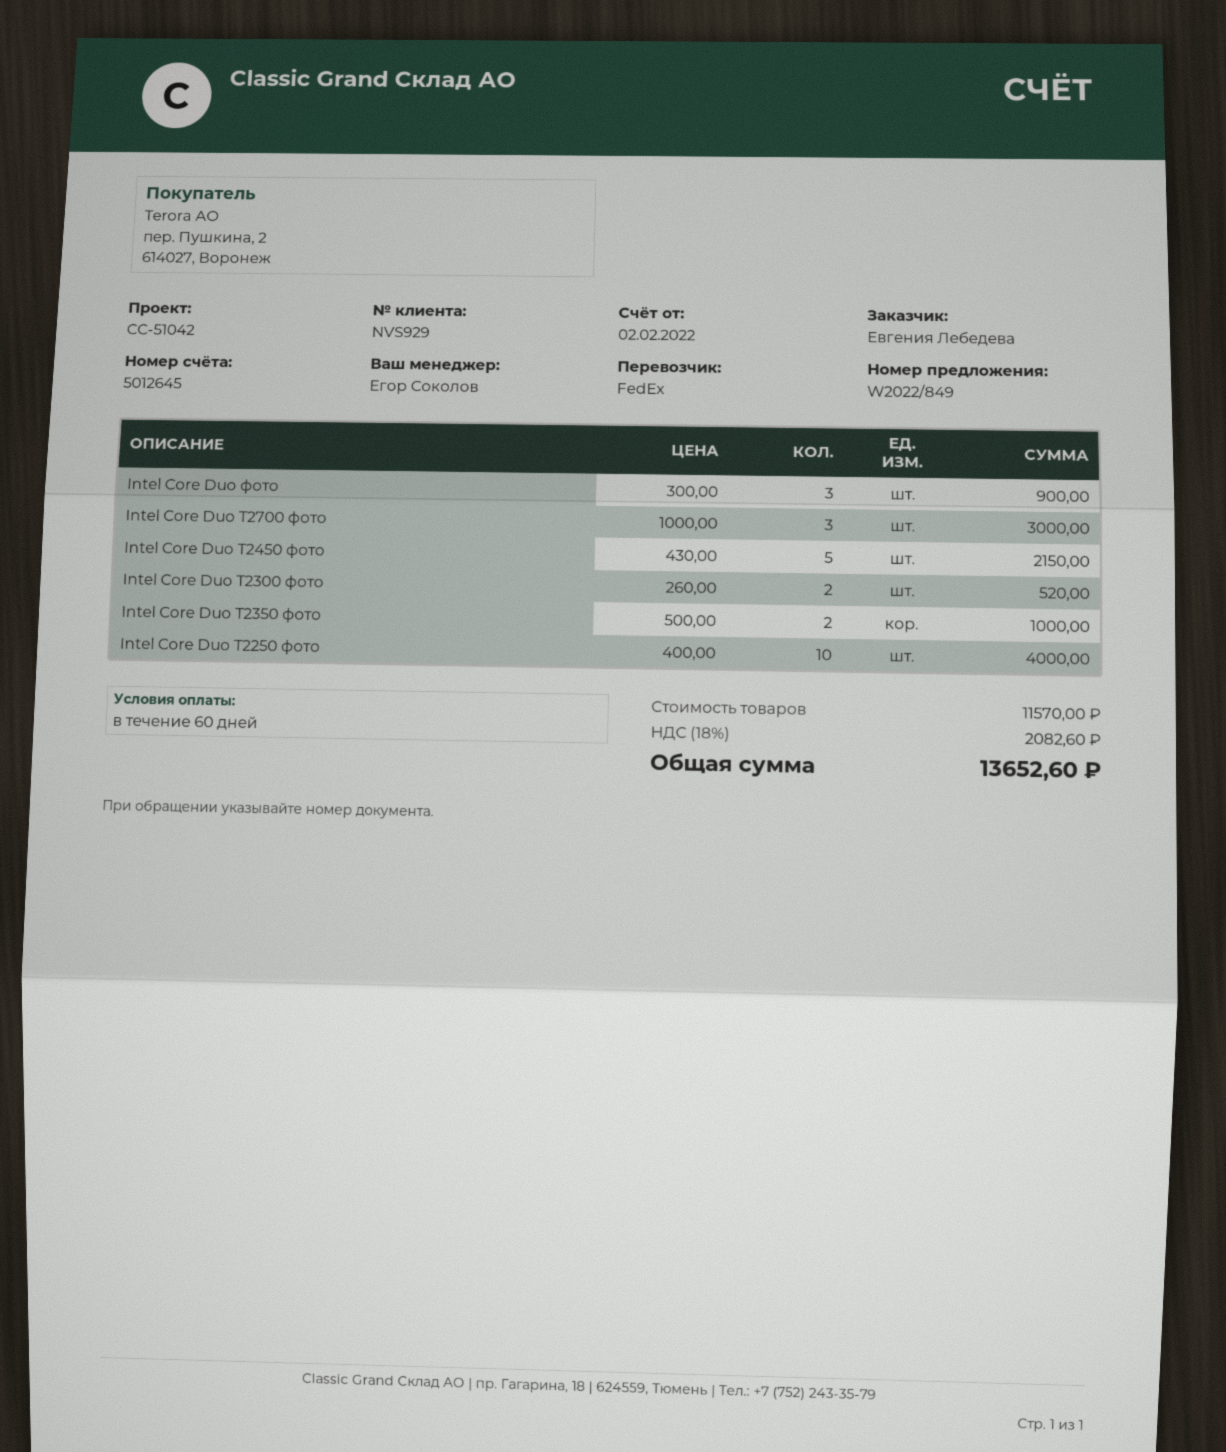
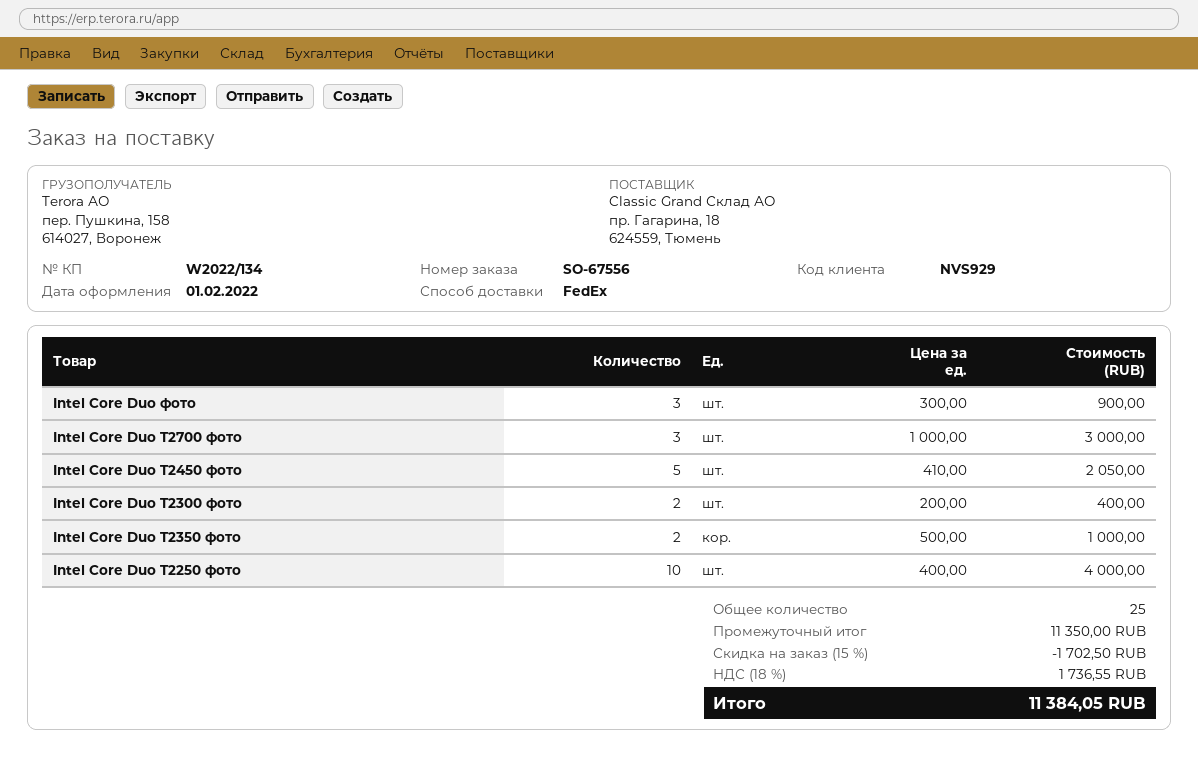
quote number: W2022/849 -> W2022/134
Intel Core Duo T2450 фото: 5 x 430.00 = 2150.00 -> 5 x 410.00 = 2050.00
Intel Core Duo T2300 фото: 2 x 260.00 = 520.00 -> 2 x 200.00 = 400.00
subtotal: 11570.00 -> 11350.00
discount: none -> 15% = 1702.50
tax: 18% = 2082.60 -> 18% = 1736.55
total: 13652.60 -> 11384.05

